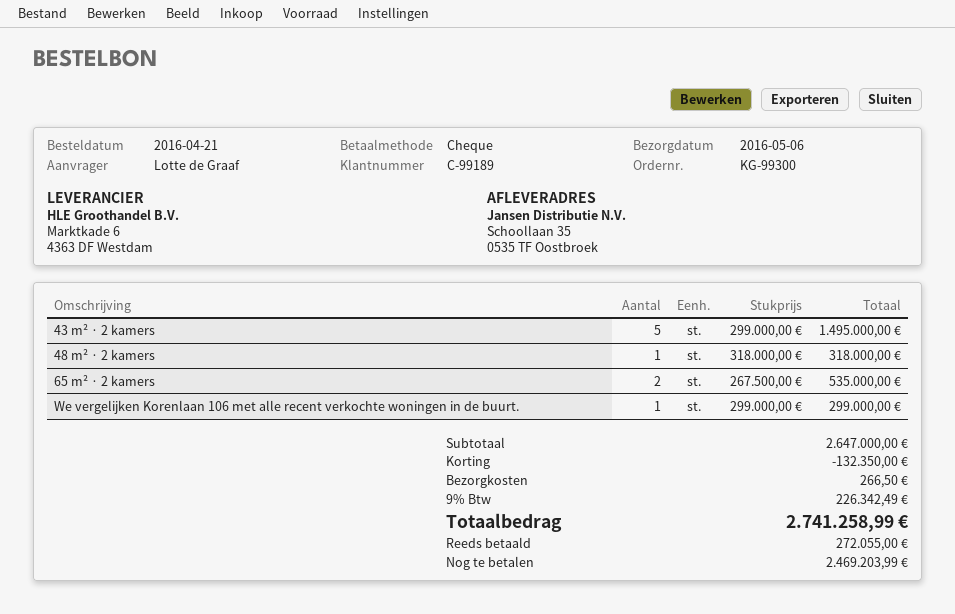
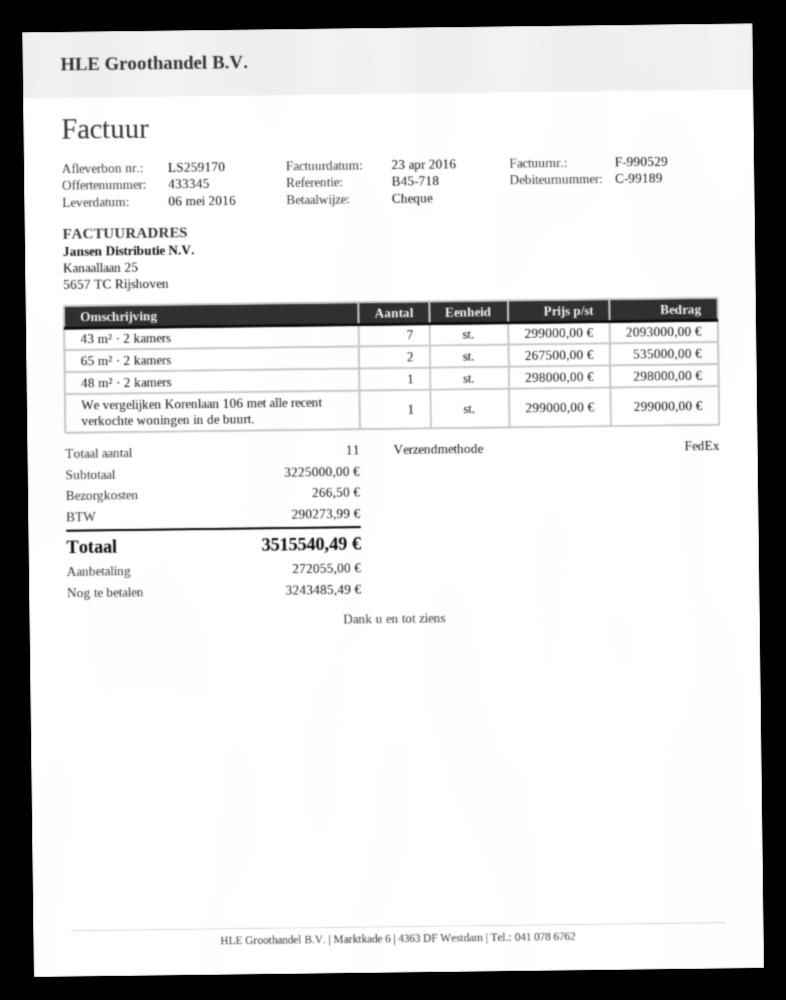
43 m² · 2 kamers: 5 x 299000.00 = 1495000.00 -> 7 x 299000.00 = 2093000.00
48 m² · 2 kamers: 1 x 318000.00 = 318000.00 -> 1 x 298000.00 = 298000.00
subtotal: 2647000.00 -> 3225000.00
discount: 132350.00 -> none
tax: 226342.49 -> 290273.99
total: 2741258.99 -> 3515540.49
balance: 2469203.99 -> 3243485.49

